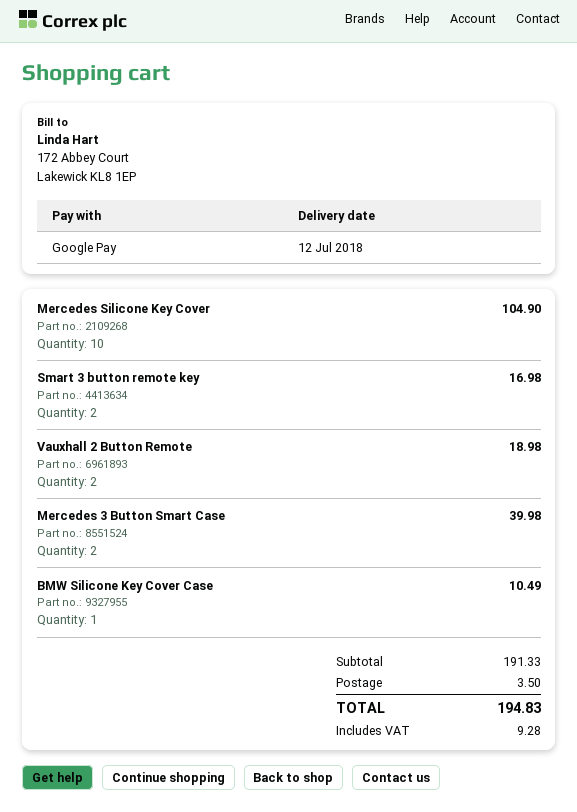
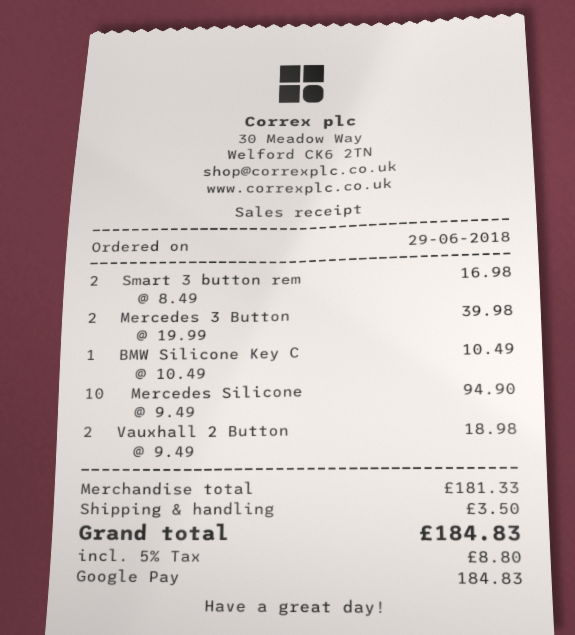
Mercedes Silicone Key Cover: 10 for 104.90 -> 10 for 94.90
subtotal: 191.33 -> 181.33
tax: 9.28 -> 8.80
total: 194.83 -> 184.83

